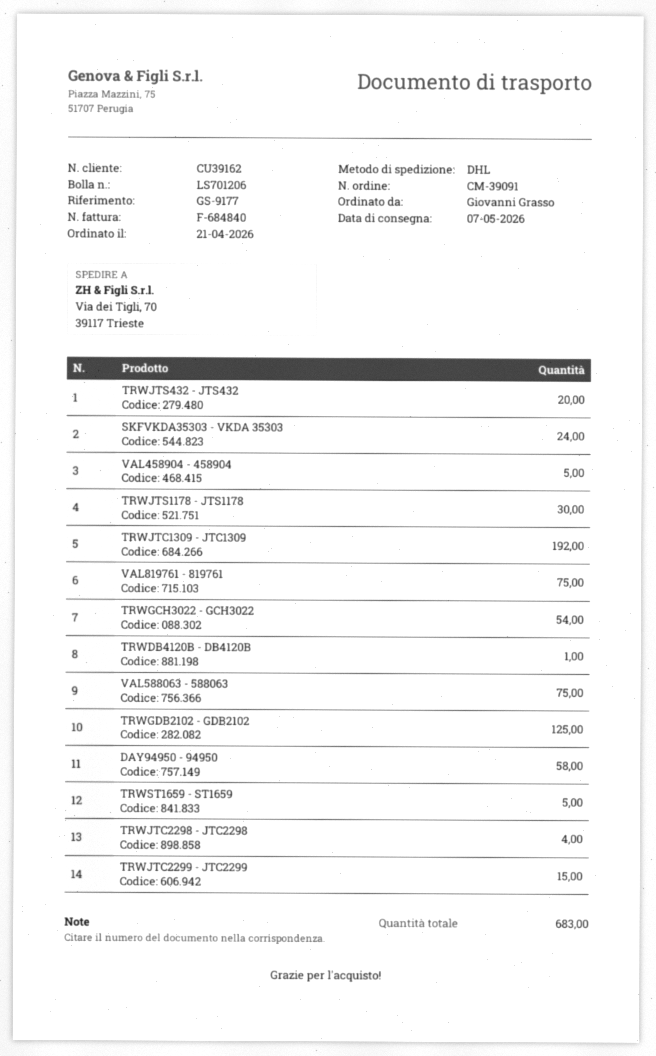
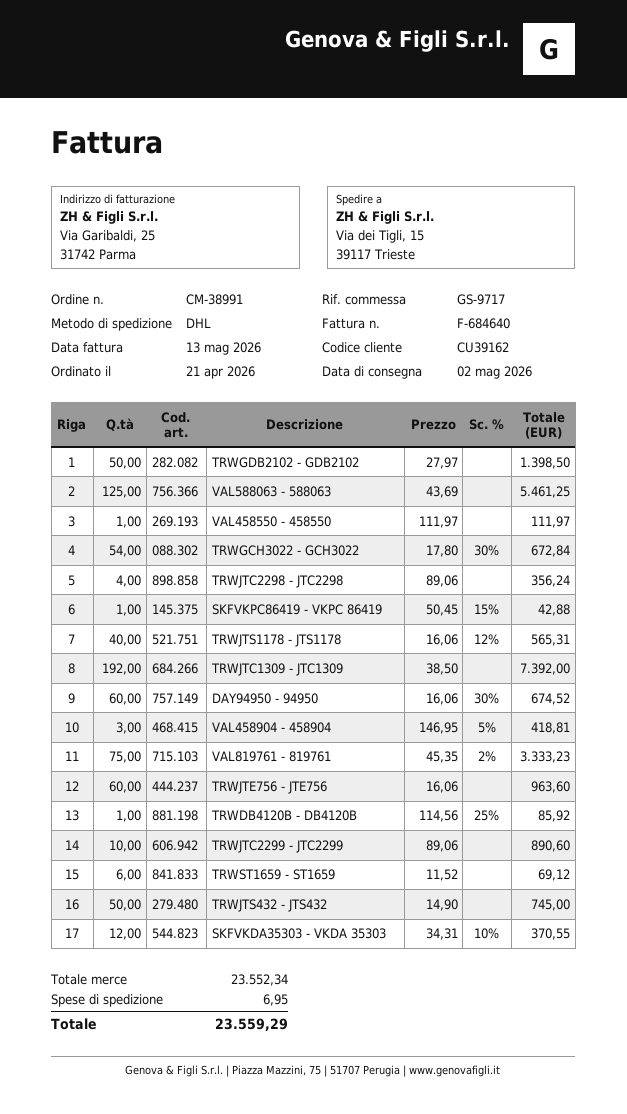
order number: CM-39091 -> CM-38991
delivery date: 2026-05-07 -> 2026-05-02
invoice number: F-684840 -> F-684640
reference: GS-9177 -> GS-9717
ship to: Via dei Tigli, 70, 39117 Trieste -> Via dei Tigli, 15, 39117 Trieste
TRWJTS432 - JTS432: 20 -> 50
SKFVKDA35303 - VKDA 35303: 24 -> 12
VAL458904 - 458904: 5 -> 3
TRWJTS1178 - JTS1178: 30 -> 40
VAL588063 - 588063: 75 -> 125
TRWGDB2102 - GDB2102: 125 -> 50
DAY94950 - 94950: 58 -> 60
TRWST1659 - ST1659: 5 -> 6
TRWJTC2299 - JTC2299: 15 -> 10
VAL458550 - 458550: none -> 1
SKFVKPC86419 - VKPC 86419: none -> 1
TRWJTE756 - JTE756: none -> 60

